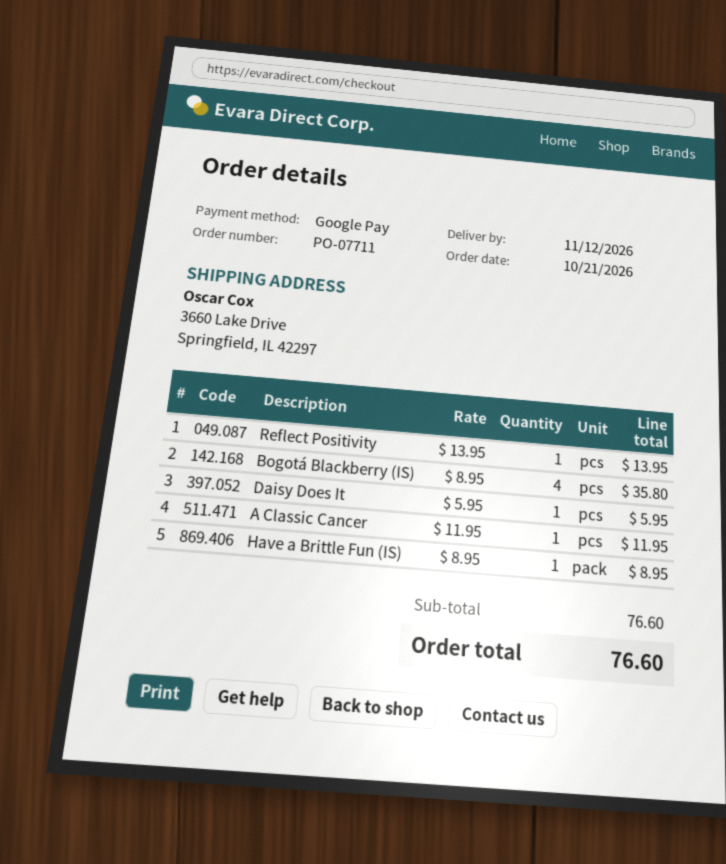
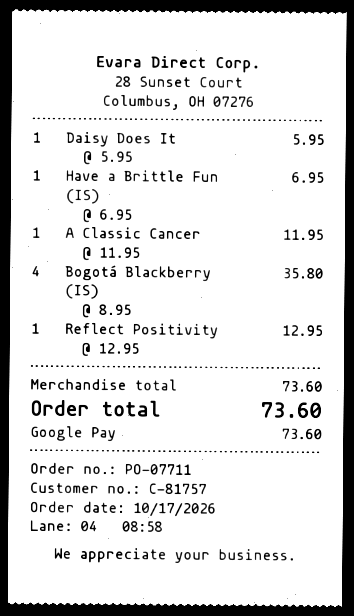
order date: 2026-10-21 -> 2026-10-17
Reflect Positivity: 1 x 13.95 = 13.95 -> 1 x 12.95 = 12.95
Have a Brittle Fun (IS): 1 x 8.95 = 8.95 -> 1 x 6.95 = 6.95
subtotal: 76.60 -> 73.60
total: 76.60 -> 73.60

